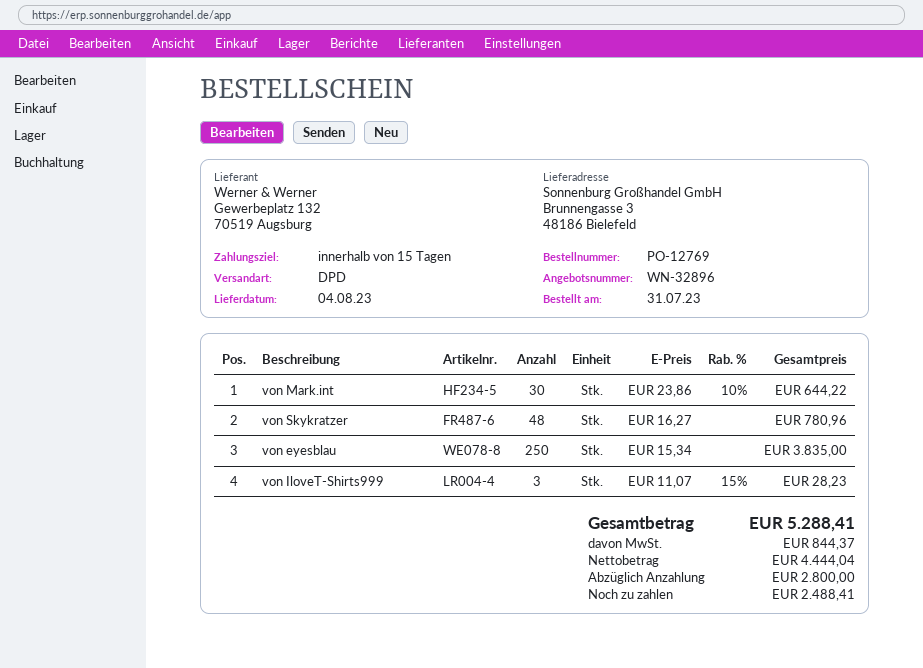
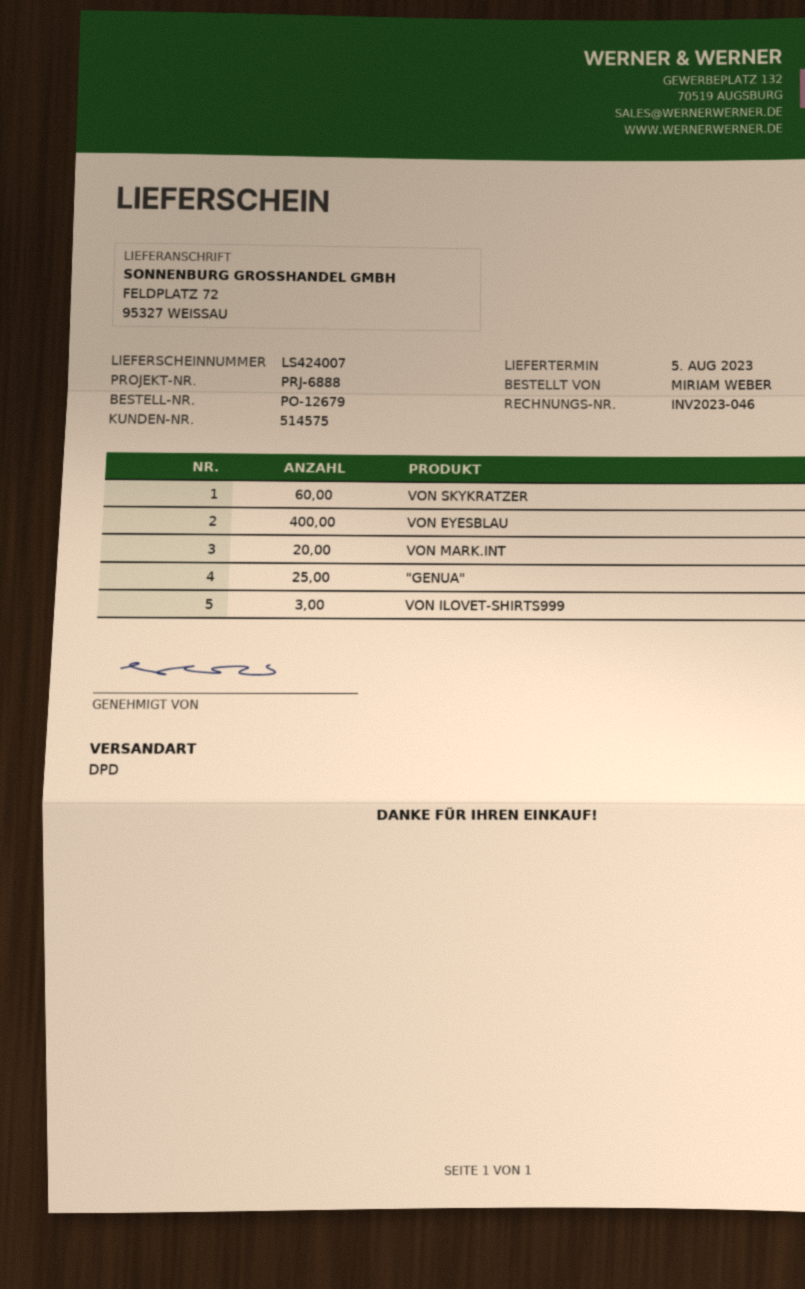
order number: PO-12769 -> PO-12679
delivery date: 2023-08-04 -> 2023-08-05
ship to: Brunnengasse 3, 48186 Bielefeld -> FELDPLATZ 72, 95327 WEISSAU
von Mark.int: 30 -> 20
von Skykratzer: 48 -> 60
von eyesblau: 250 -> 400
"GENUA": none -> 25

